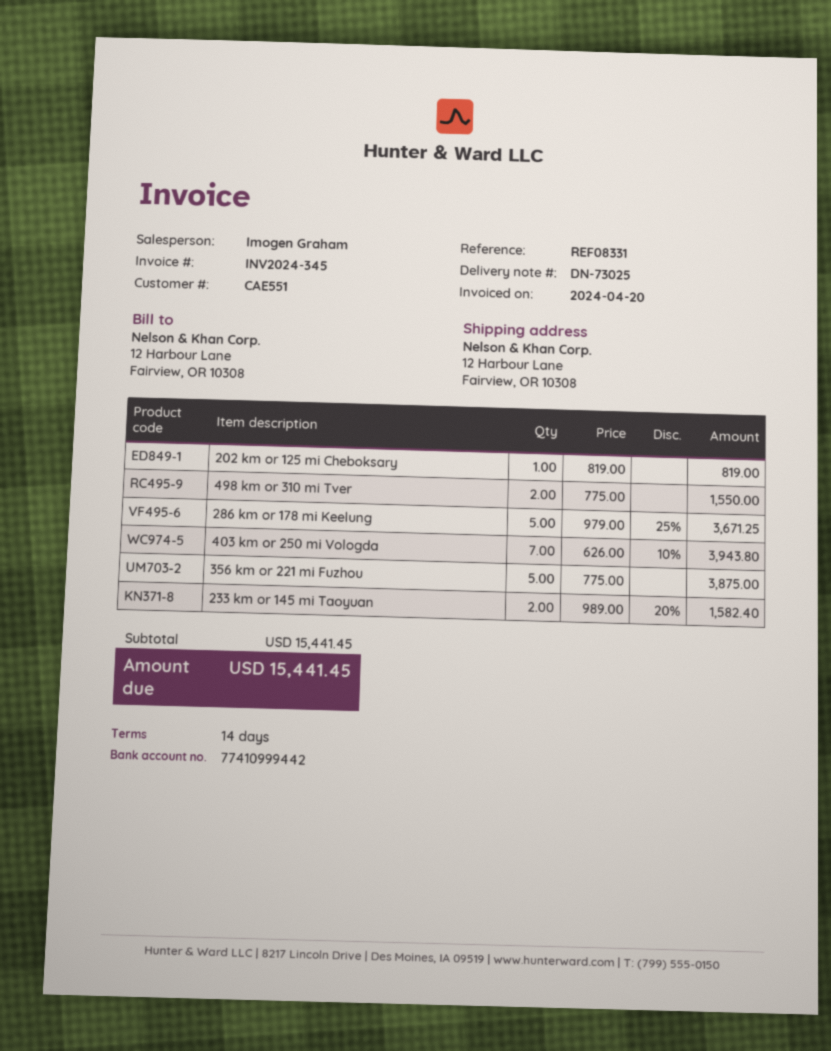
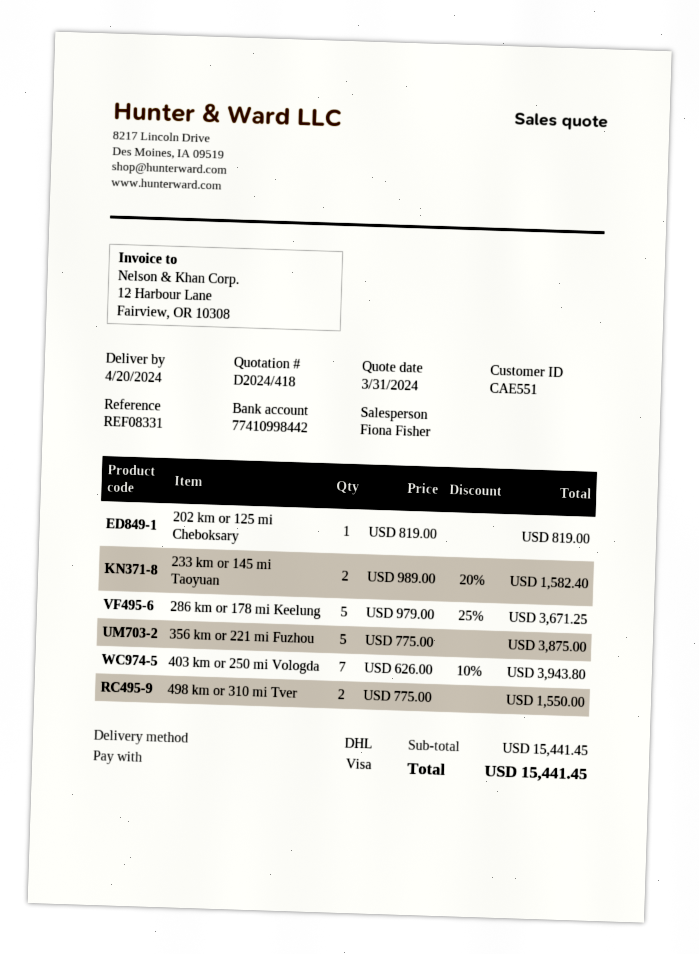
sales rep: Imogen Graham -> Fiona Fisher
bank account: 77410999442 -> 77410998442

